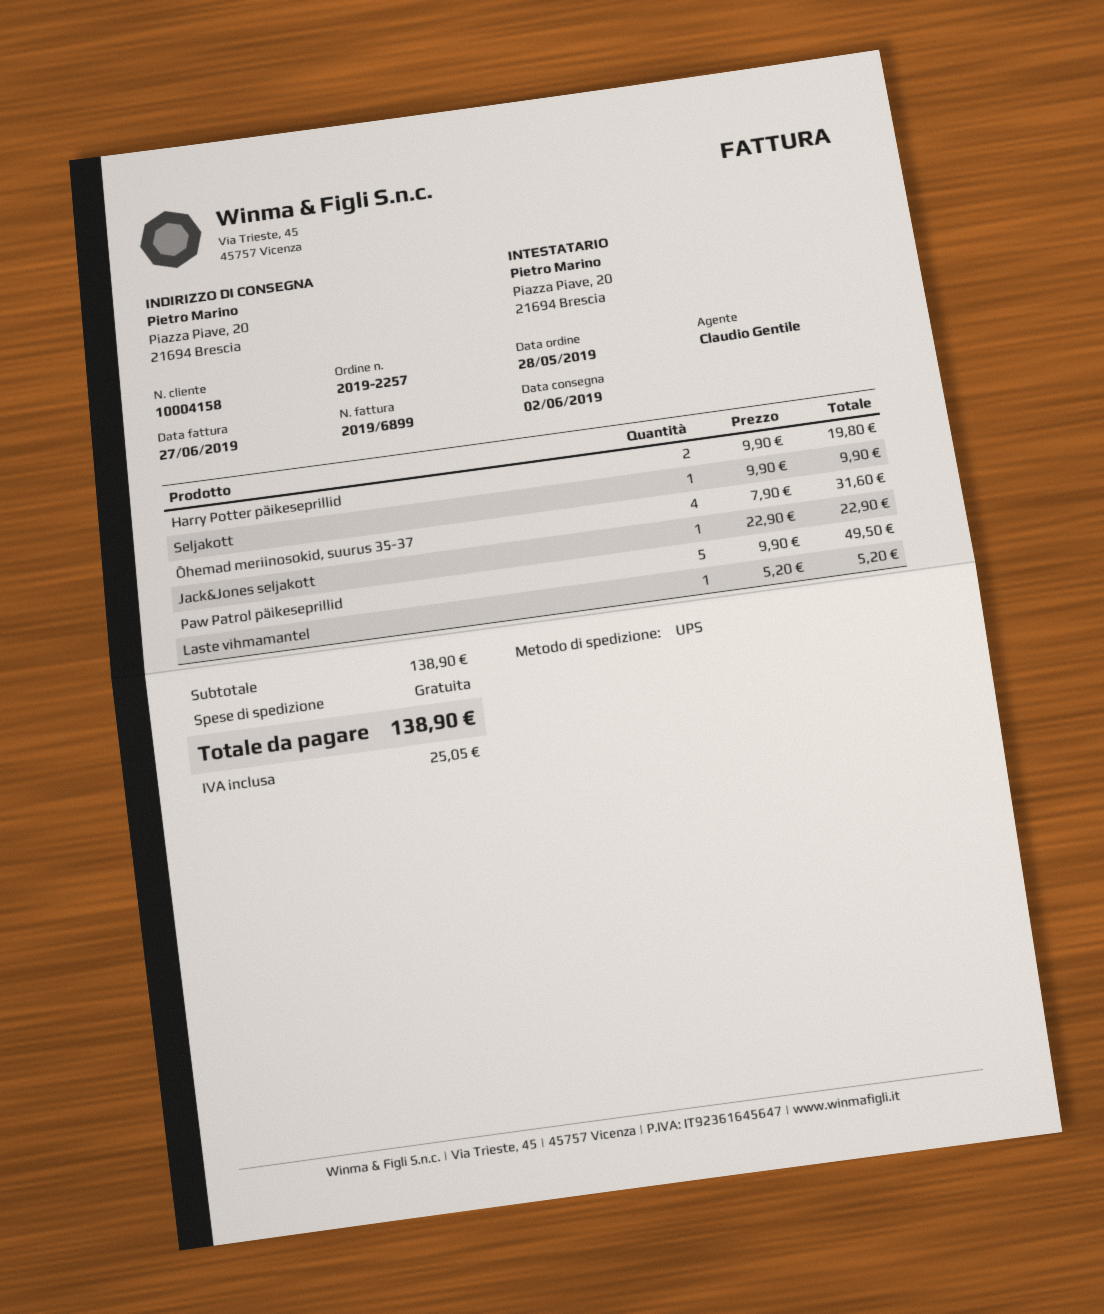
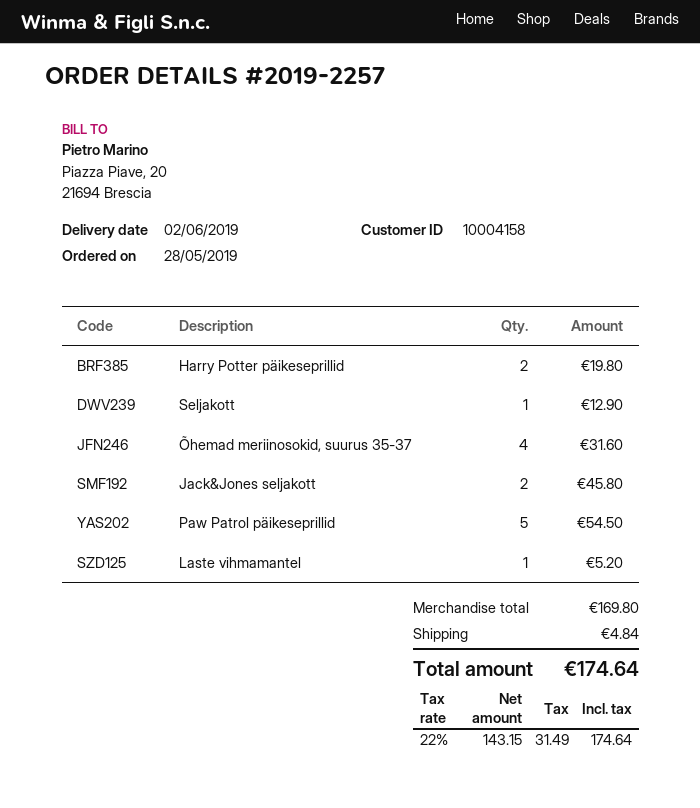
Seljakott: 1 for 9.90 -> 1 for 12.90
Jack&Jones seljakott: 1 for 22.90 -> 2 for 45.80
Paw Patrol päikeseprillid: 5 for 49.50 -> 5 for 54.50
subtotal: 138.90 -> 169.80
shipping: 0.00 -> 4.84
tax: 25.05 -> 31.49
total: 138.90 -> 174.64

